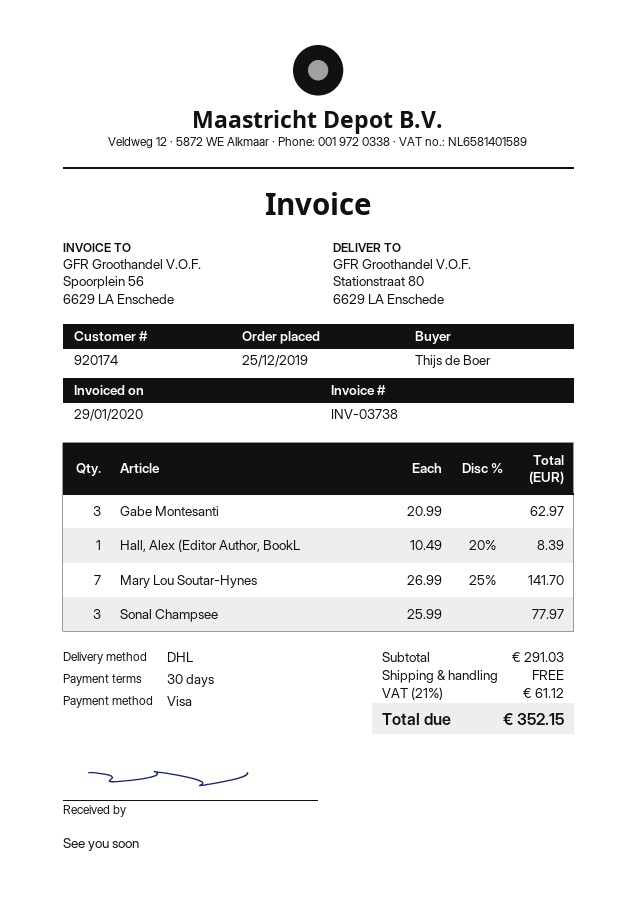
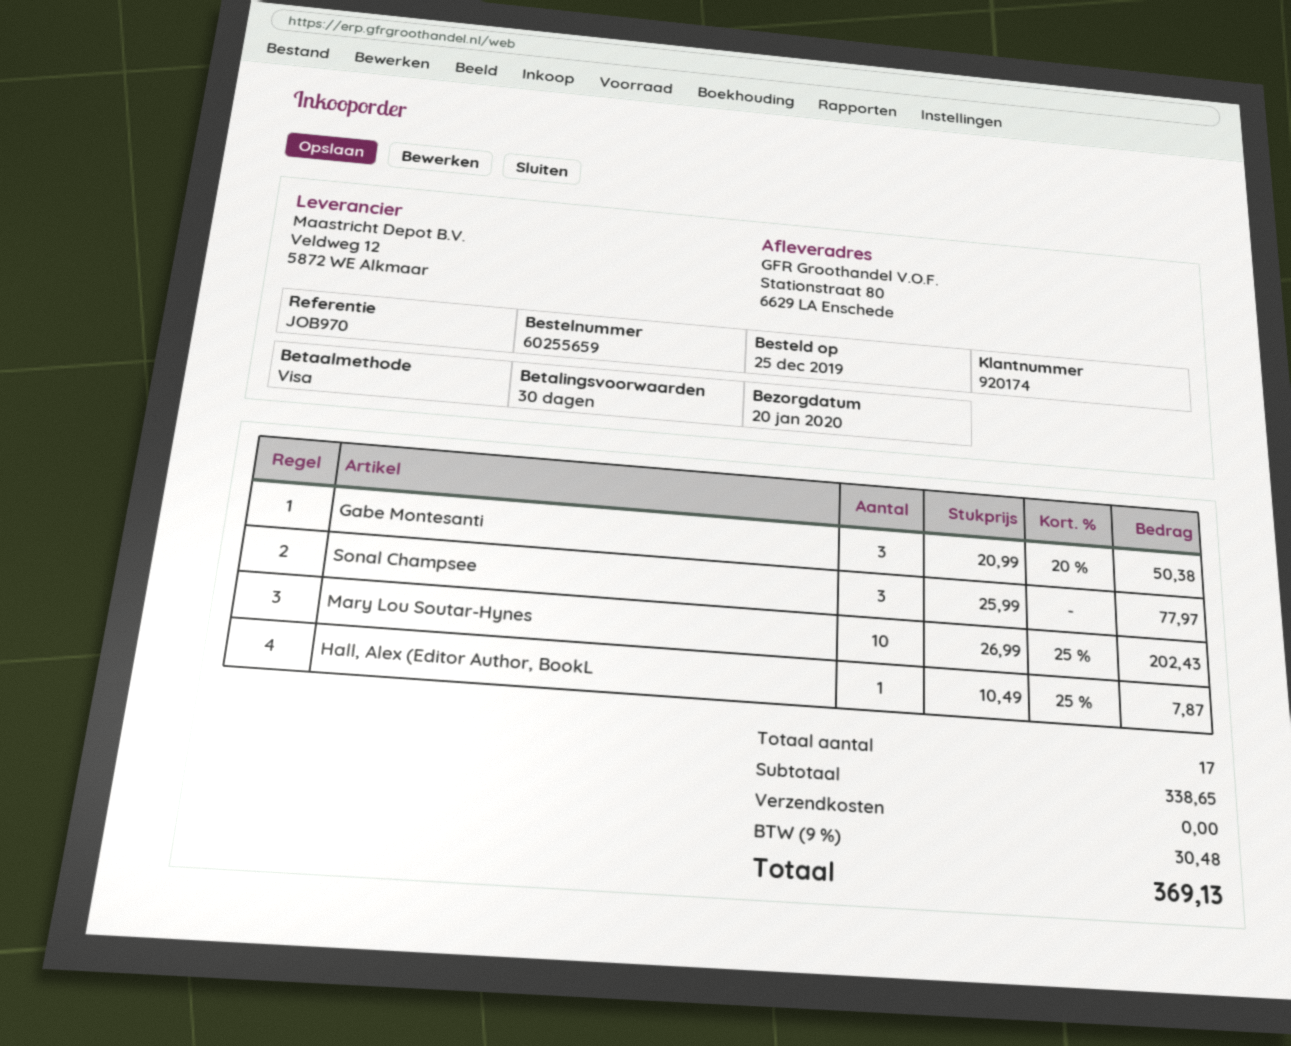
Gabe Montesanti: 3 x 20.99 = 62.97 -> 3 x 20.99 - 20% = 50.38
Hall, Alex (Editor Author, BookL: 1 x 10.49 - 20% = 8.39 -> 1 x 10.49 - 25% = 7.87
Mary Lou Soutar-Hynes: 7 x 26.99 - 25% = 141.70 -> 10 x 26.99 - 25% = 202.43
subtotal: 291.03 -> 338.65
tax: 21% = 61.12 -> 9% = 30.48
total: 352.15 -> 369.13

